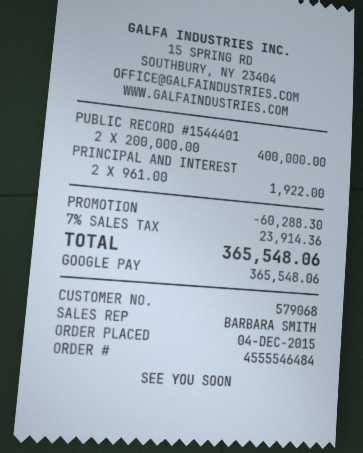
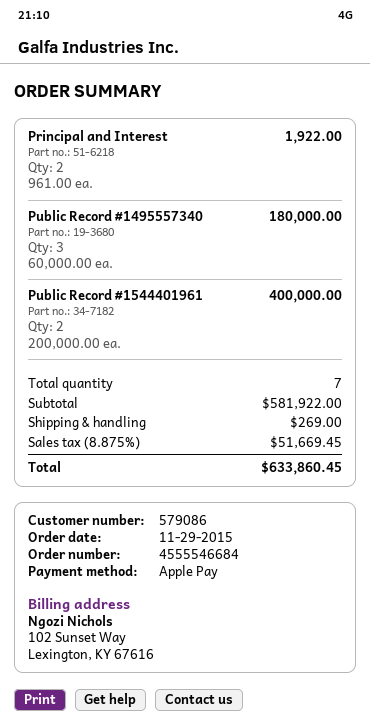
order number: 4555546484 -> 4555546684
order date: 2015-12-04 -> 2015-11-29
customer number: 579068 -> 579086
payment method: Google Pay -> Apple Pay
Public Record #1495557340: none -> 3 x 60000.00 = 180000.00
discount: 60288.30 -> none
shipping: none -> 269.00
tax: 7% = 23914.36 -> 8.875% = 51669.45
total: 365548.06 -> 633860.45

